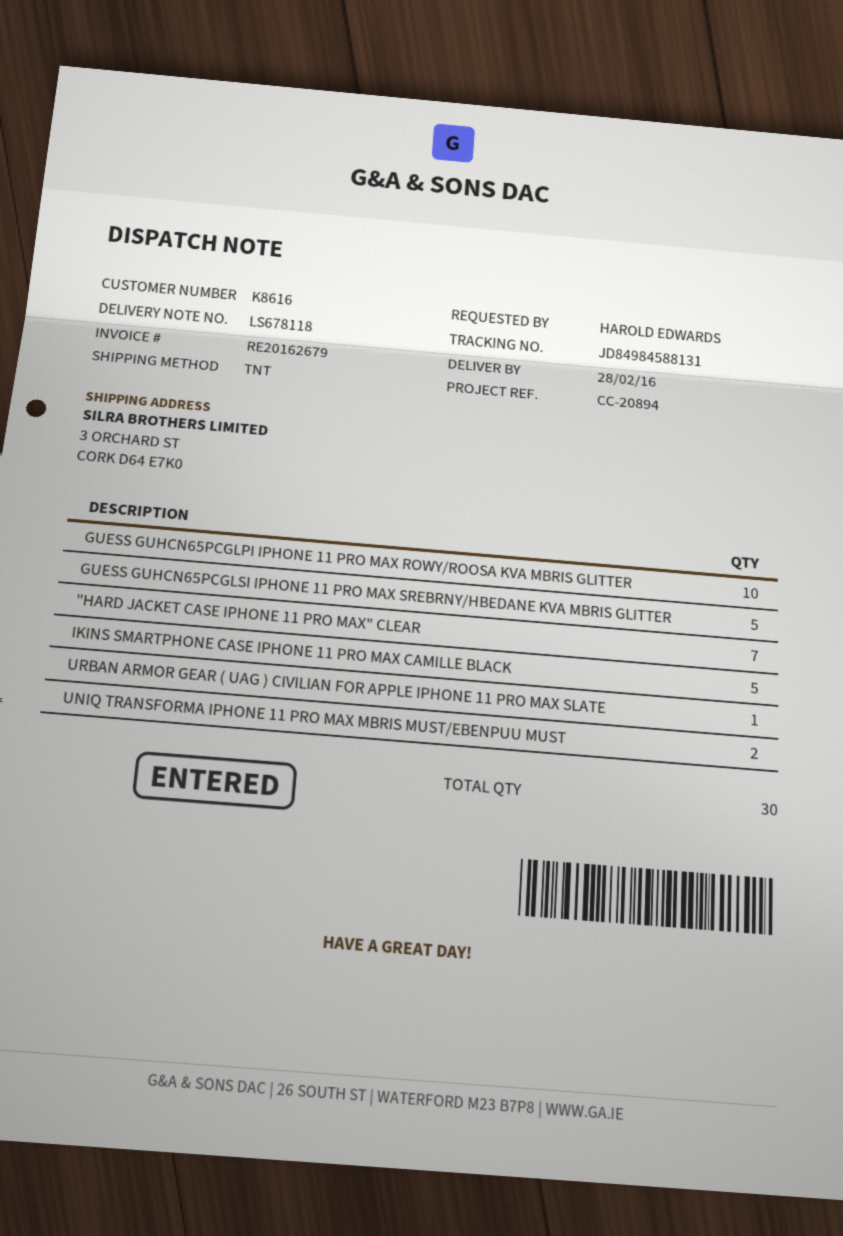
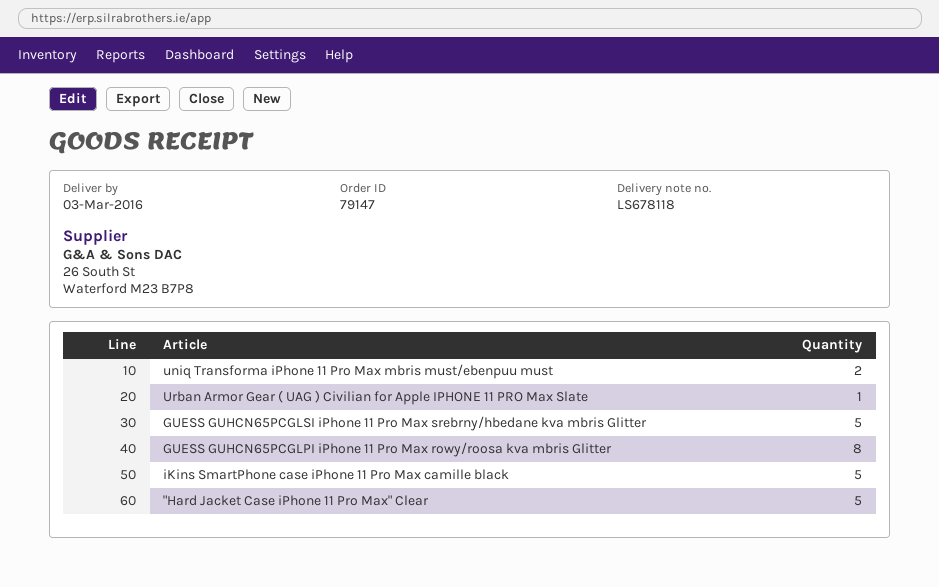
delivery date: 2016-02-28 -> 2016-03-03
GUESS GUHCN65PCGLPI IPHONE 11 PRO MAX ROWY/ROOSA KVA MBRIS GLITTER: 10 -> 8
"HARD JACKET CASE IPHONE 11 PRO MAX" CLEAR: 7 -> 5

